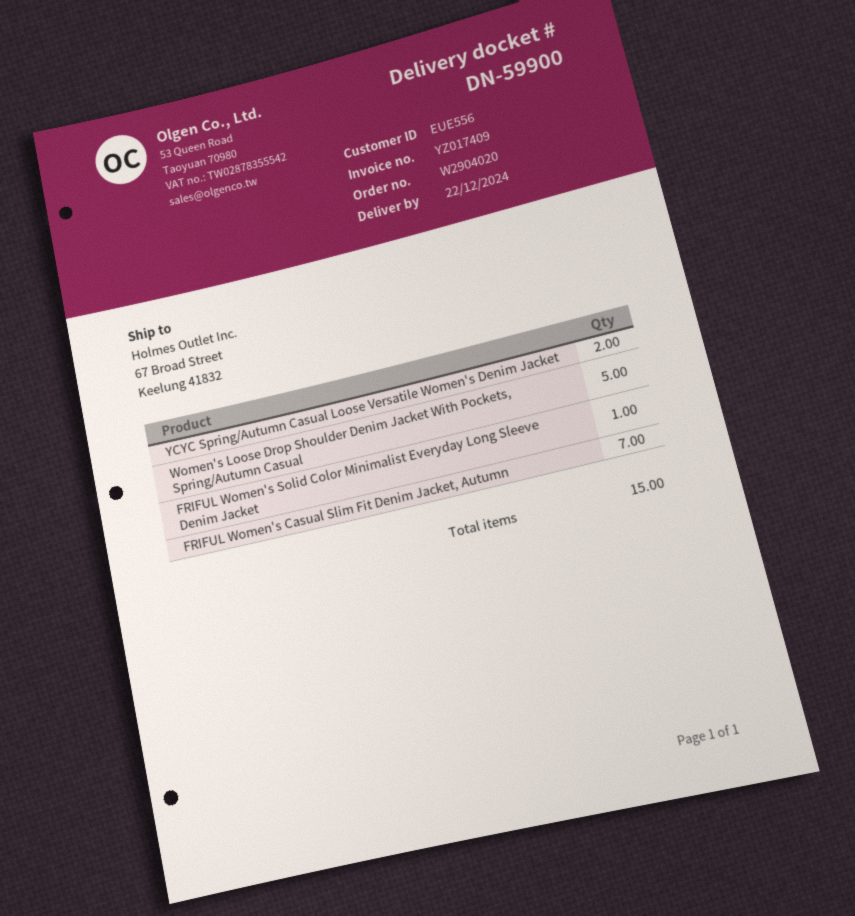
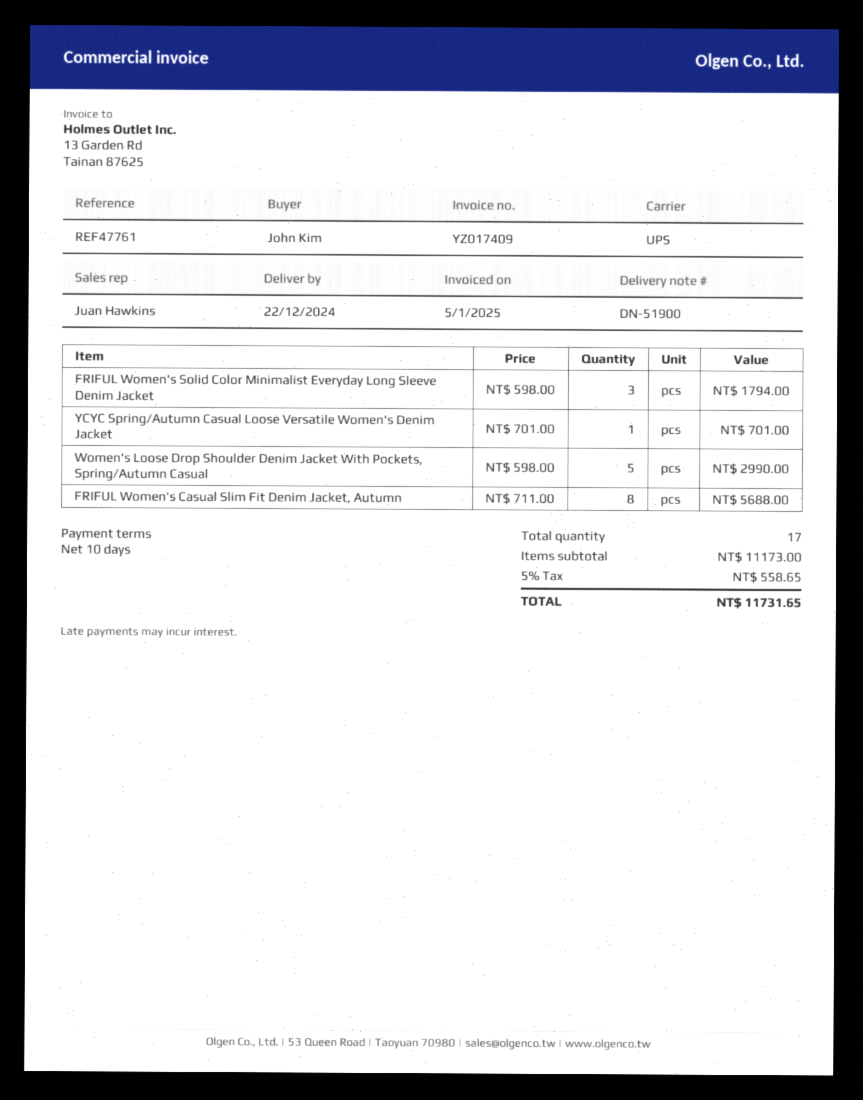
delivery note number: DN-59900 -> DN-51900
YCYC Spring/Autumn Casual Loose Versatile Women's Denim Jacket: 2 -> 1
FRIFUL Women's Solid Color Minimalist Everyday Long Sleeve Denim Jacket: 1 -> 3
FRIFUL Women's Casual Slim Fit Denim Jacket, Autumn: 7 -> 8
total quantity: 15 -> 17

